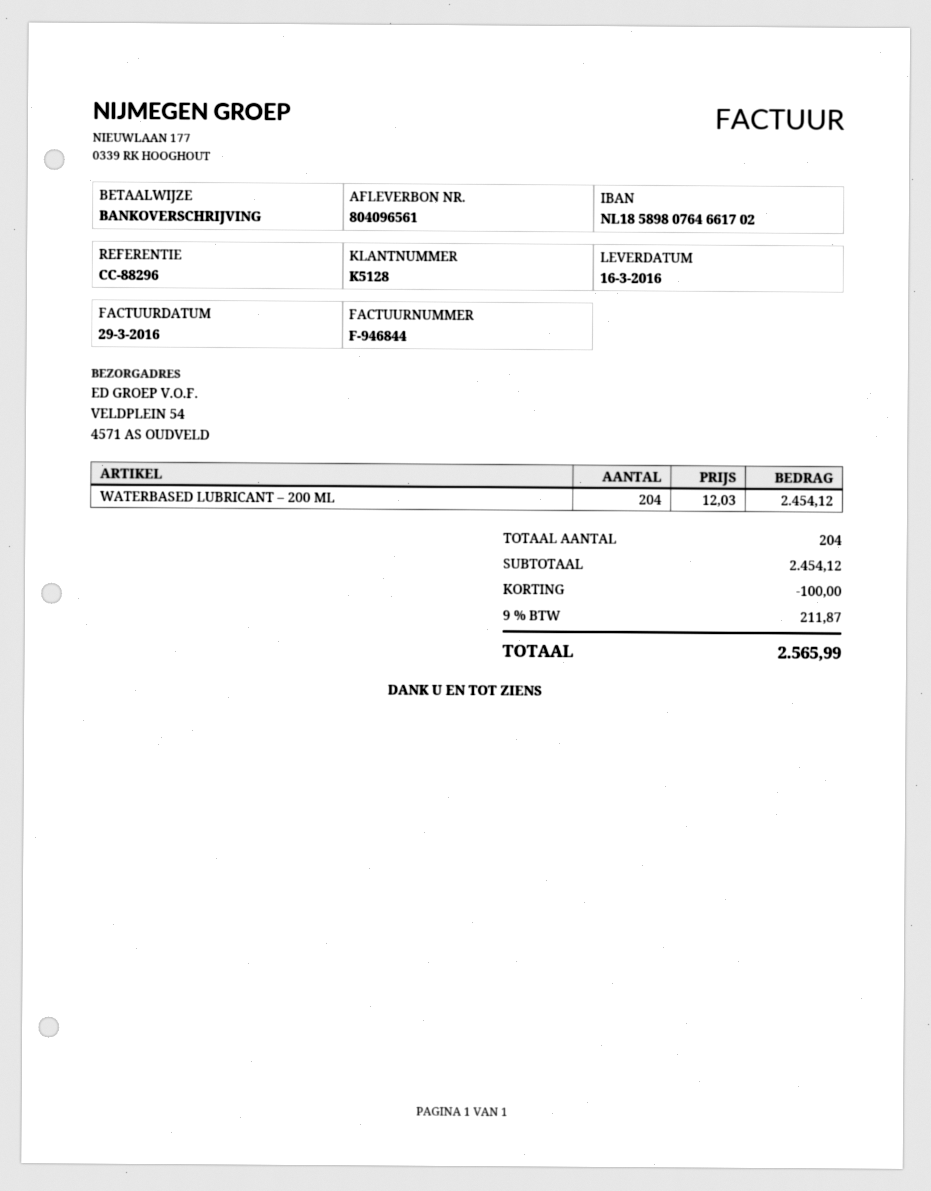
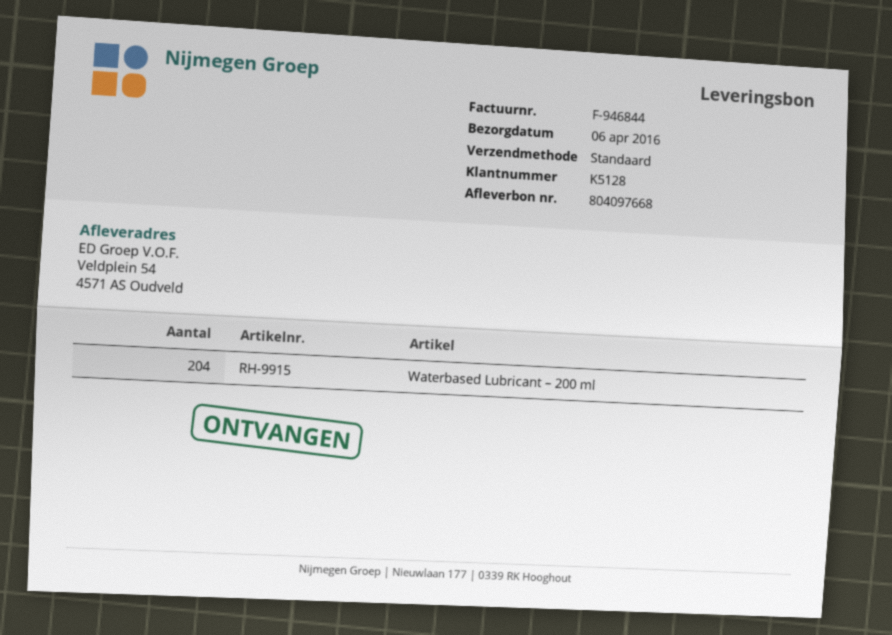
delivery note number: 804096561 -> 804097668
delivery date: 2016-03-16 -> 2016-04-06

